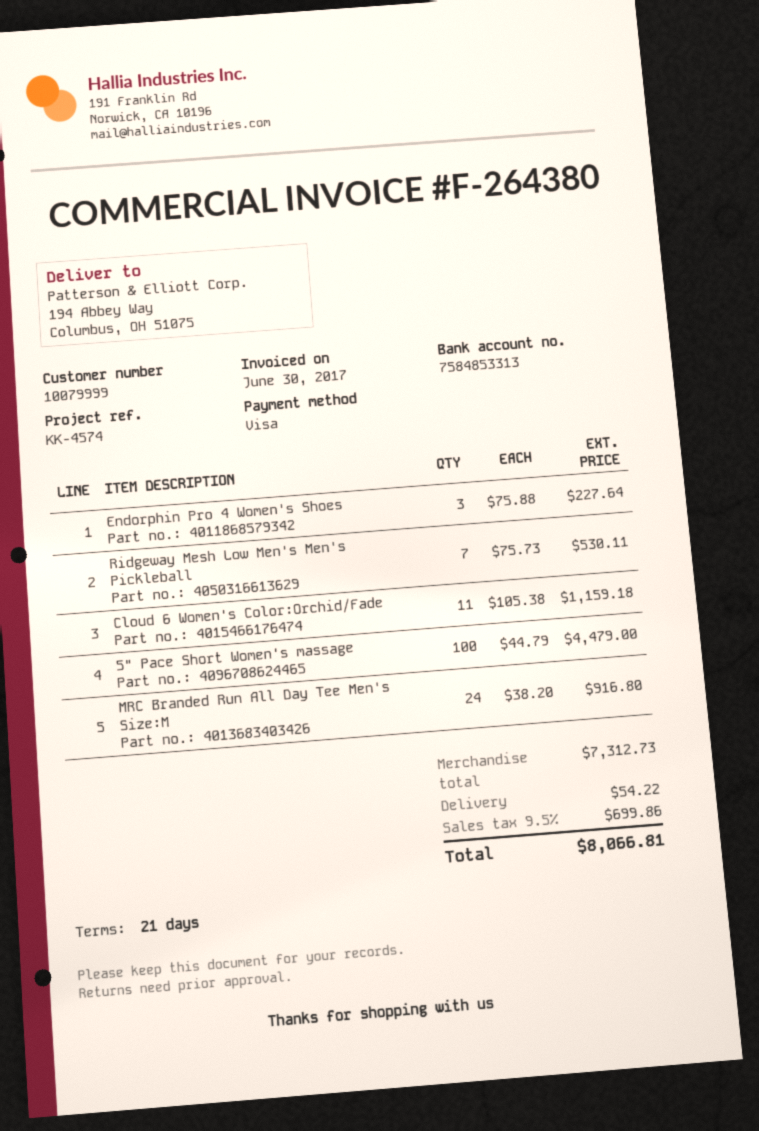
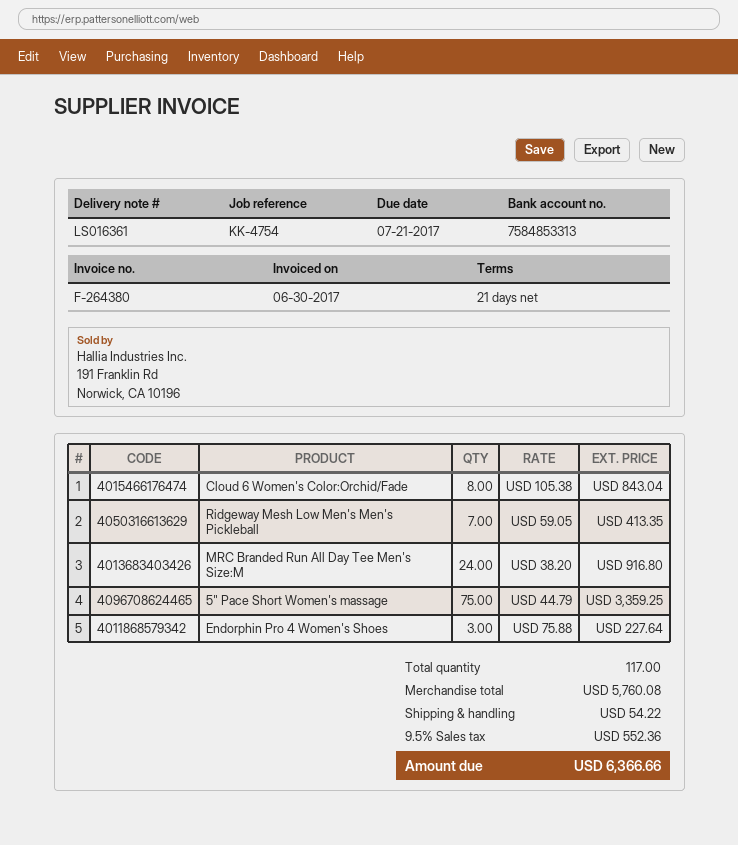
reference: KK-4574 -> KK-4754
Ridgeway Mesh Low Men's Men's Pickleball: 7 x 75.73 = 530.11 -> 7 x 59.05 = 413.35
Cloud 6 Women's Color:Orchid/Fade: 11 x 105.38 = 1159.18 -> 8 x 105.38 = 843.04
5" Pace Short Women's massage: 100 x 44.79 = 4479.00 -> 75 x 44.79 = 3359.25
subtotal: 7312.73 -> 5760.08
tax: 9.5% = 699.86 -> 9.5% = 552.36
total: 8066.81 -> 6366.66

